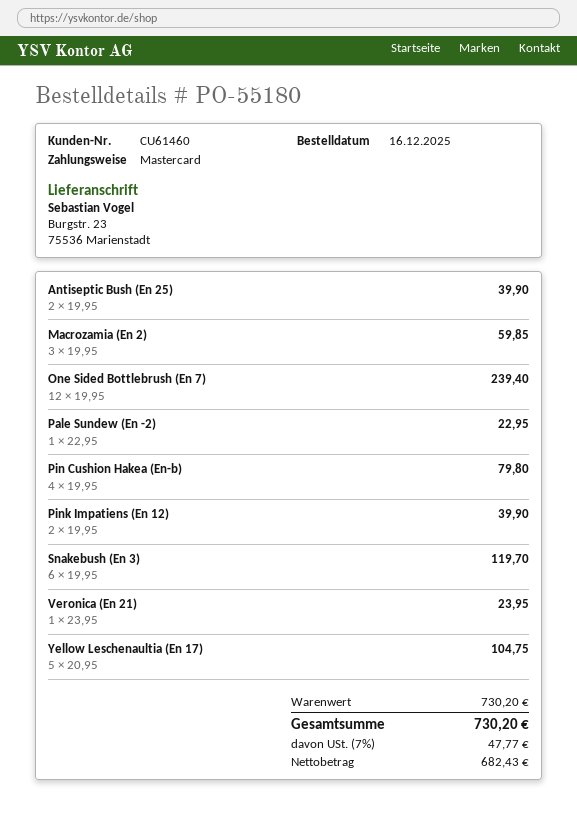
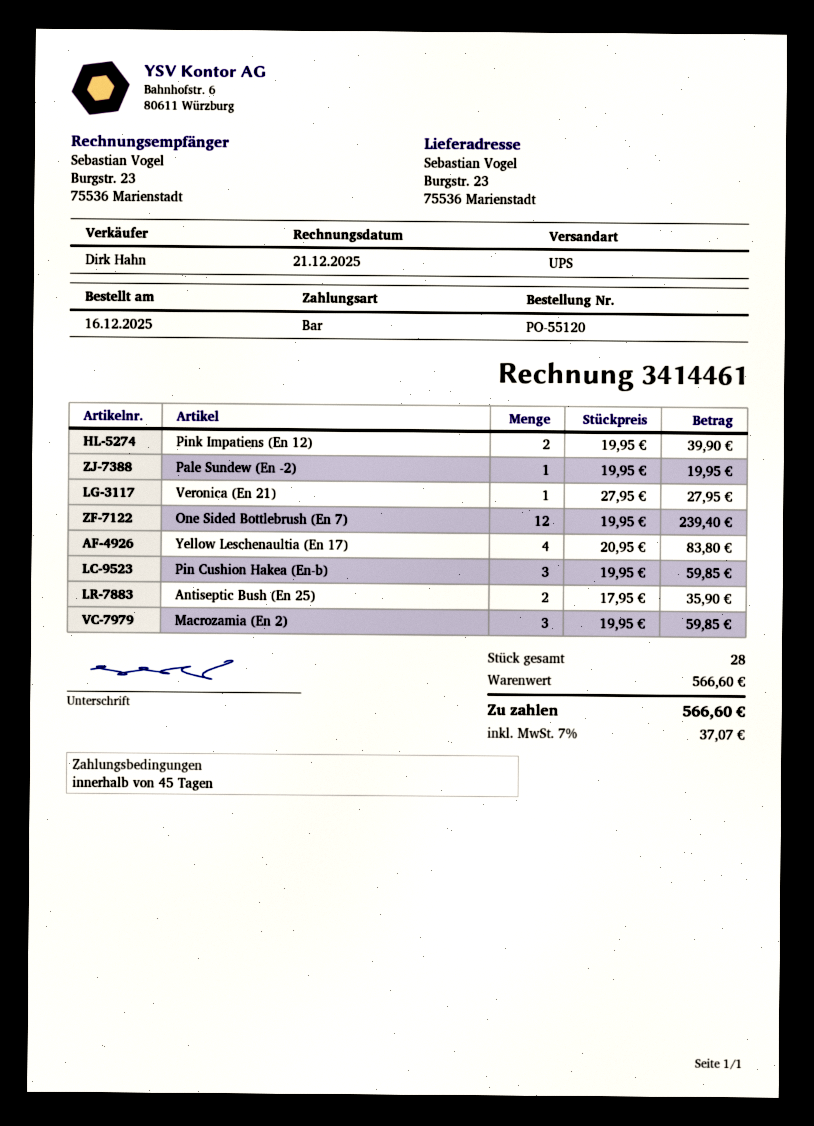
order number: PO-55180 -> PO-55120
payment method: Mastercard -> cash
Antiseptic Bush (En 25): 2 x 19.95 = 39.90 -> 2 x 17.95 = 35.90
Pale Sundew (En -2): 1 x 22.95 = 22.95 -> 1 x 19.95 = 19.95
Pin Cushion Hakea (En-b): 4 x 19.95 = 79.80 -> 3 x 19.95 = 59.85
Snakebush (En 3): 6 x 19.95 = 119.70 -> none
Veronica (En 21): 1 x 23.95 = 23.95 -> 1 x 27.95 = 27.95
Yellow Leschenaultia (En 17): 5 x 20.95 = 104.75 -> 4 x 20.95 = 83.80
subtotal: 730.20 -> 566.60
tax: 7% = 47.77 -> 7% = 37.07
total: 730.20 -> 566.60

